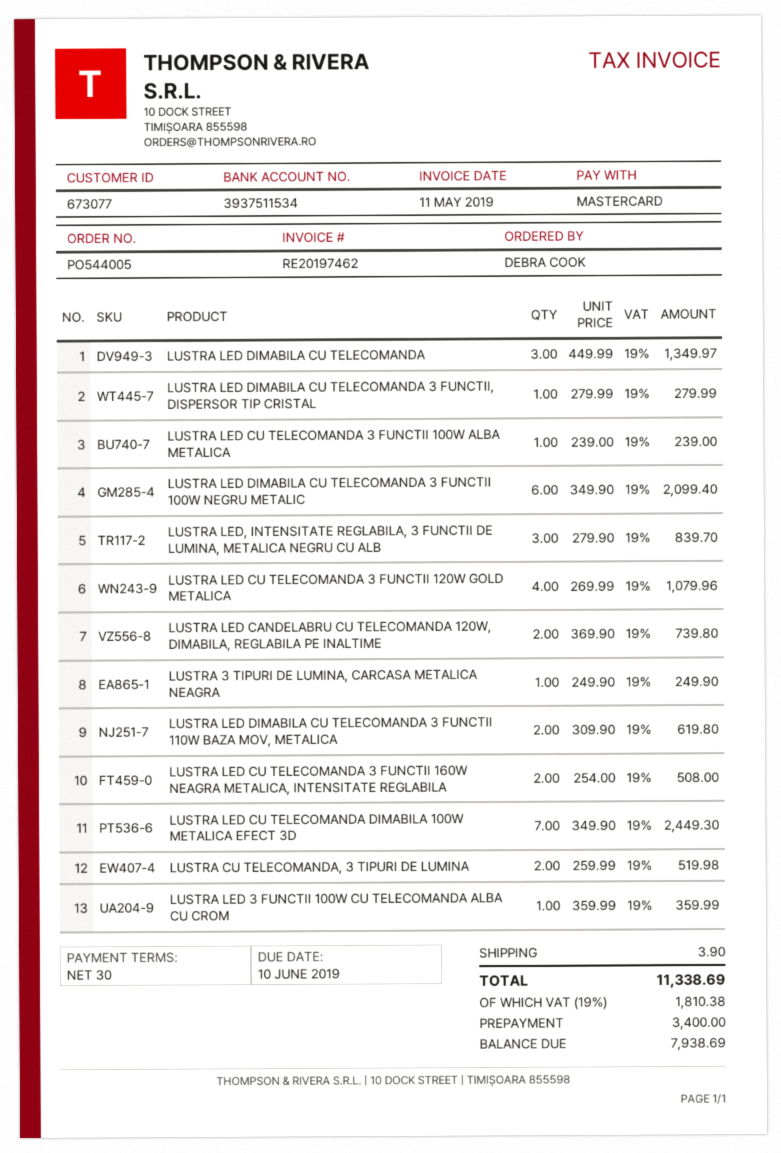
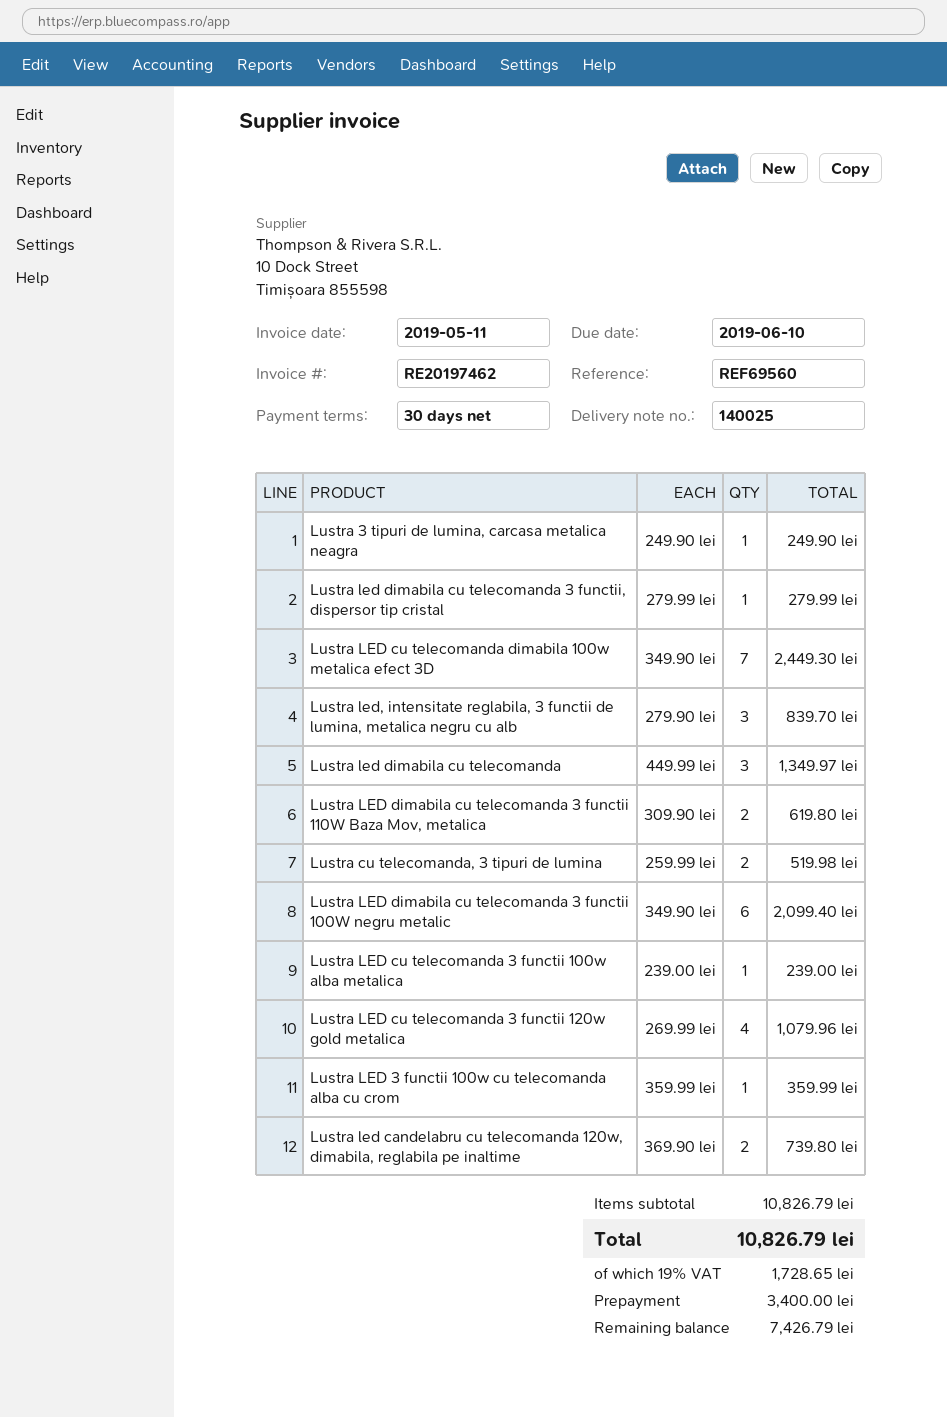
LUSTRA LED CU TELECOMANDA 3 FUNCTII 160W NEAGRA METALICA, INTENSITATE REGLABILA: 2 x 254.00 = 508.00 -> none
shipping: 3.90 -> none
tax: 19% = 1810.38 -> 19% = 1728.65
total: 11338.69 -> 10826.79
balance: 7938.69 -> 7426.79

